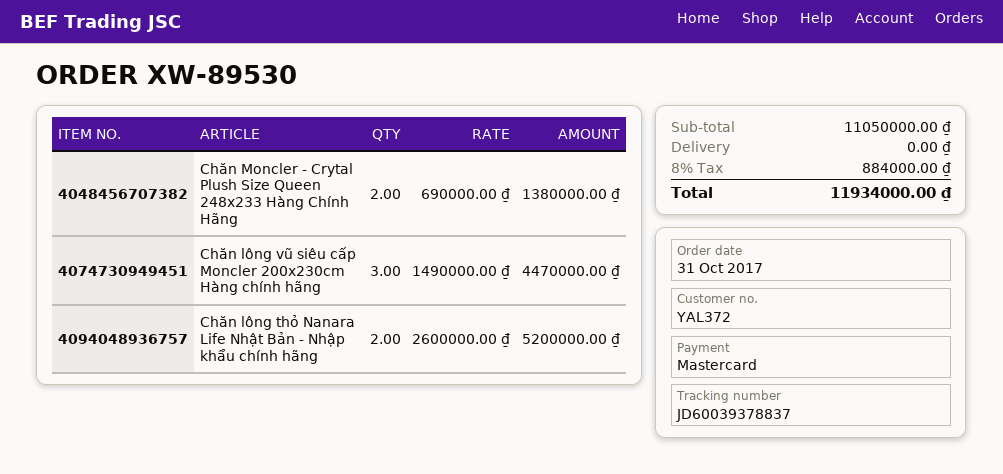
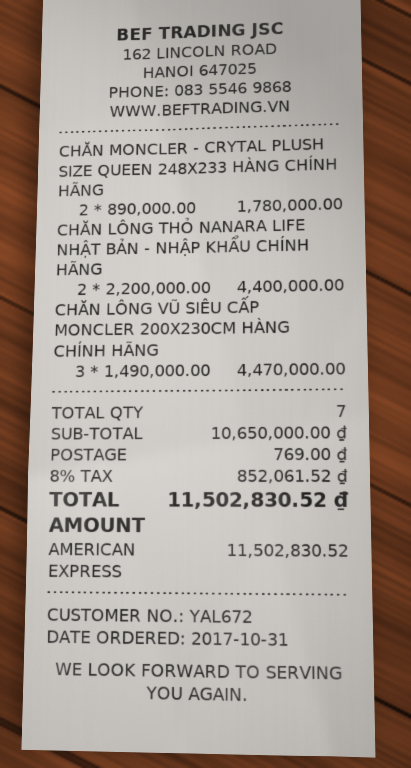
customer number: YAL372 -> YAL672
payment method: Mastercard -> American Express
Chăn Moncler - Crytal Plush Size Queen 248x233 Hàng Chính Hãng: 2 x 690000.00 = 1380000.00 -> 2 x 890000.00 = 1780000.00
Chăn lông thỏ Nanara Life Nhật Bản - Nhập khẩu chính hãng: 2 x 2600000.00 = 5200000.00 -> 2 x 2200000.00 = 4400000.00
subtotal: 11050000.00 -> 10650000.00
shipping: 0.00 -> 769.00
tax: 8% = 884000.00 -> 8% = 852061.52
total: 11934000.00 -> 11502830.52

